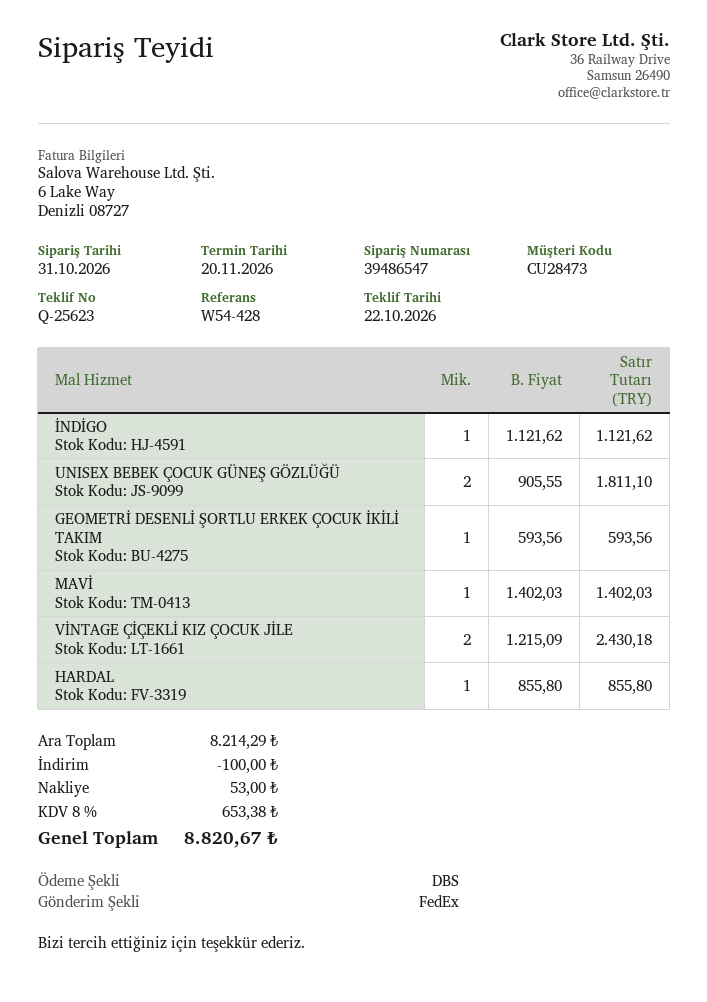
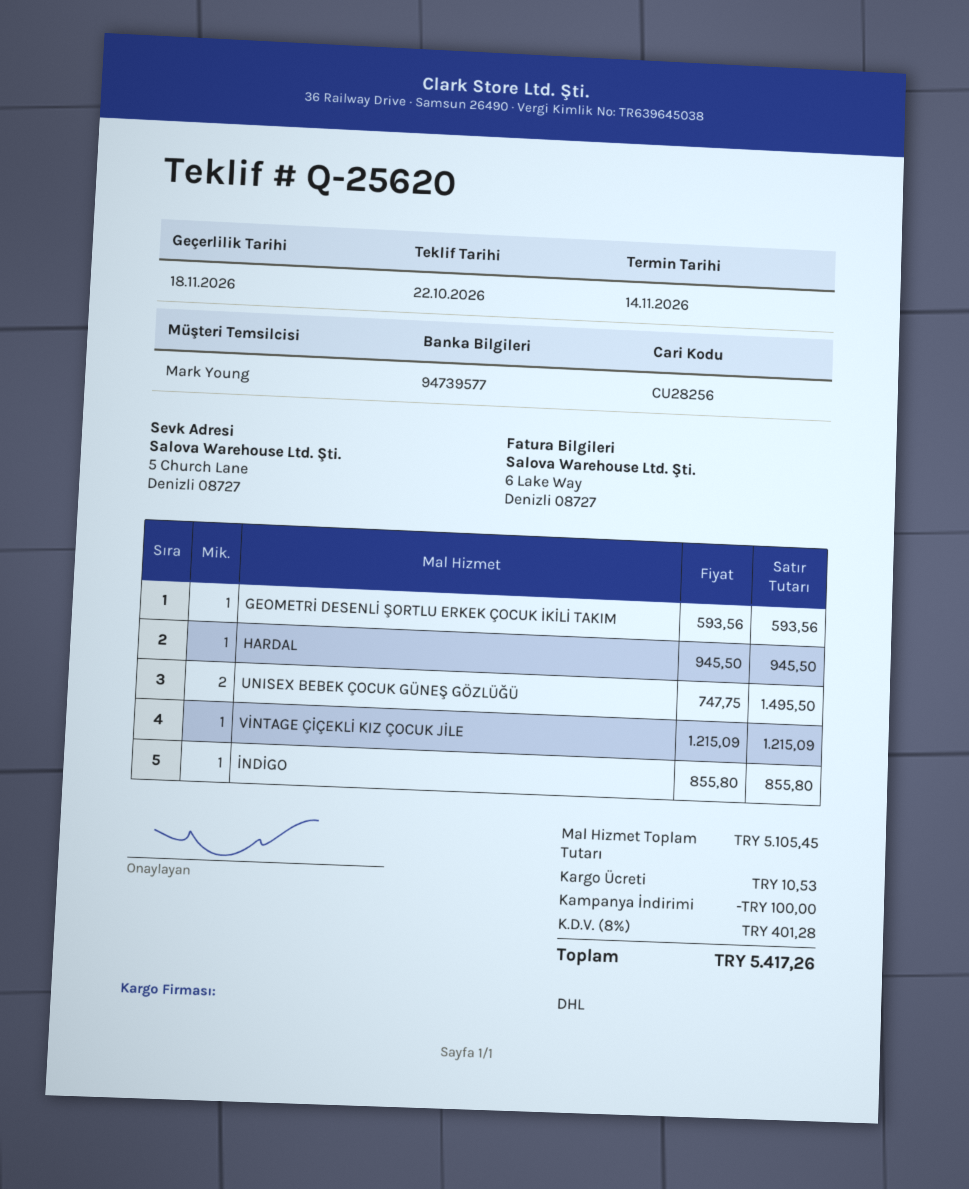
quote number: Q-25623 -> Q-25620
delivery date: 2026-11-20 -> 2026-11-14
customer number: CU28473 -> CU28256
shipping method: FedEx -> DHL
İNDİGO: 1 x 1121.62 = 1121.62 -> 1 x 855.80 = 855.80
UNISEX BEBEK ÇOCUK GÜNEŞ GÖZLÜĞÜ: 2 x 905.55 = 1811.10 -> 2 x 747.75 = 1495.50
MAVİ: 1 x 1402.03 = 1402.03 -> none
VİNTAGE ÇİÇEKLİ KIZ ÇOCUK JİLE: 2 x 1215.09 = 2430.18 -> 1 x 1215.09 = 1215.09
HARDAL: 1 x 855.80 = 855.80 -> 1 x 945.50 = 945.50
subtotal: 8214.29 -> 5105.45
shipping: 53.00 -> 10.53
tax: 8% = 653.38 -> 8% = 401.28
total: 8820.67 -> 5417.26

